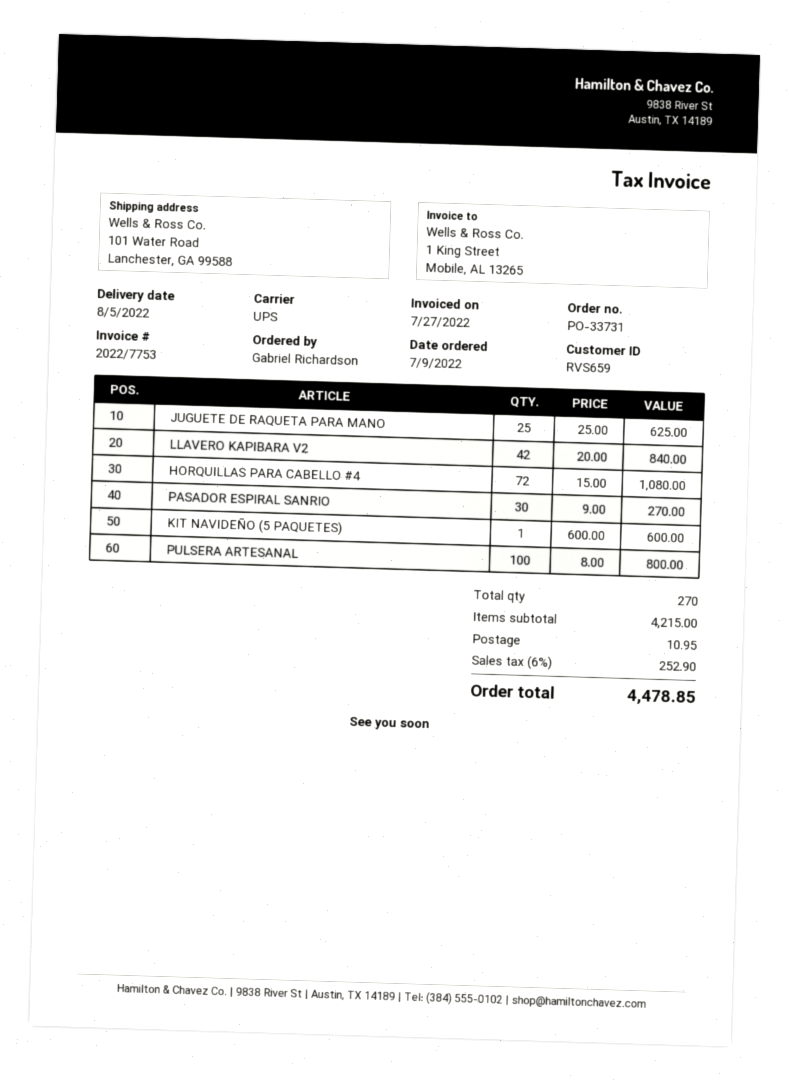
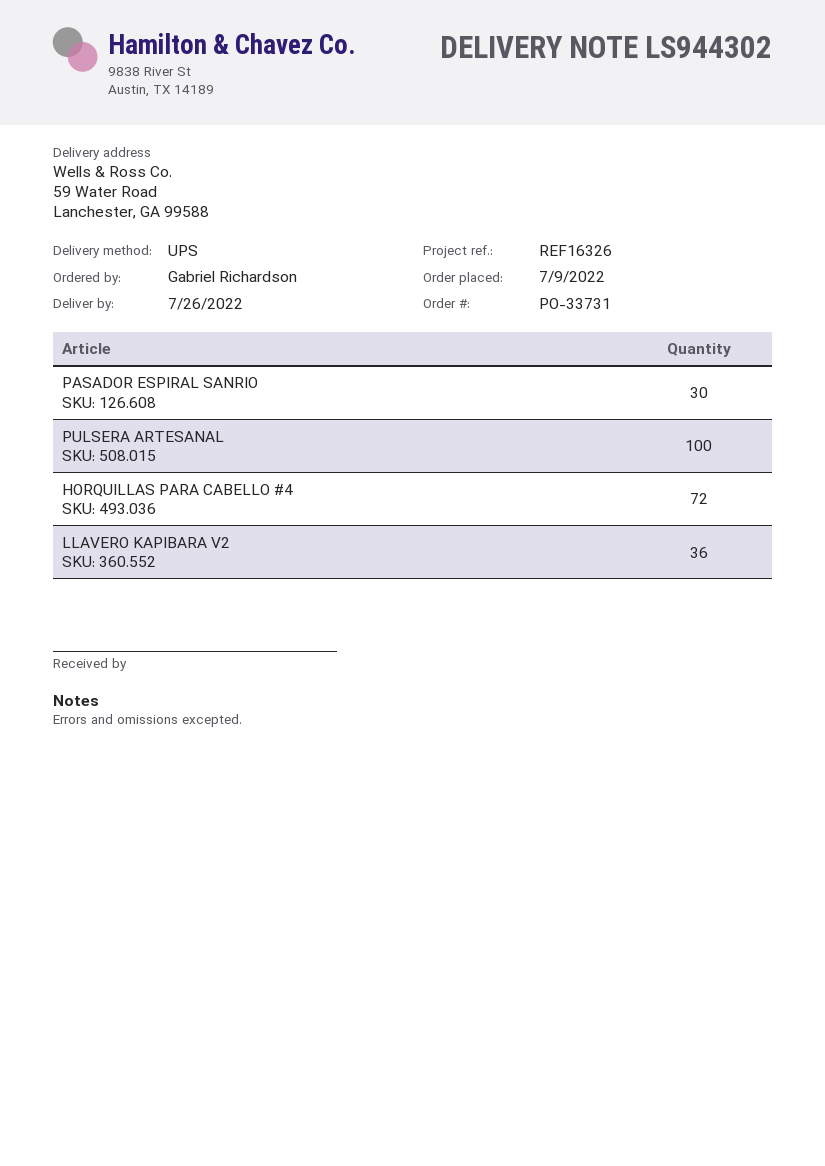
delivery date: 2022-08-05 -> 2022-07-26
ship to: 101 Water Road, Lanchester, GA 99588 -> 59 Water Road, Lanchester, GA 99588
JUGUETE DE RAQUETA PARA MANO: 25 -> none
LLAVERO KAPIBARA V2: 42 -> 36
KIT NAVIDEÑO (5 PAQUETES): 1 -> none

